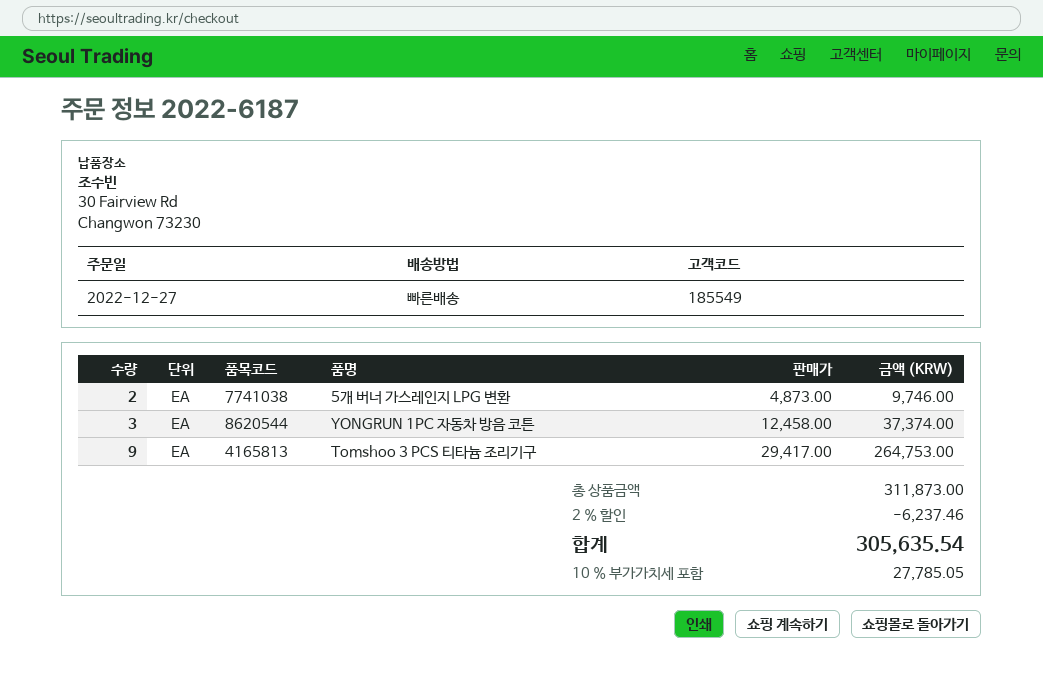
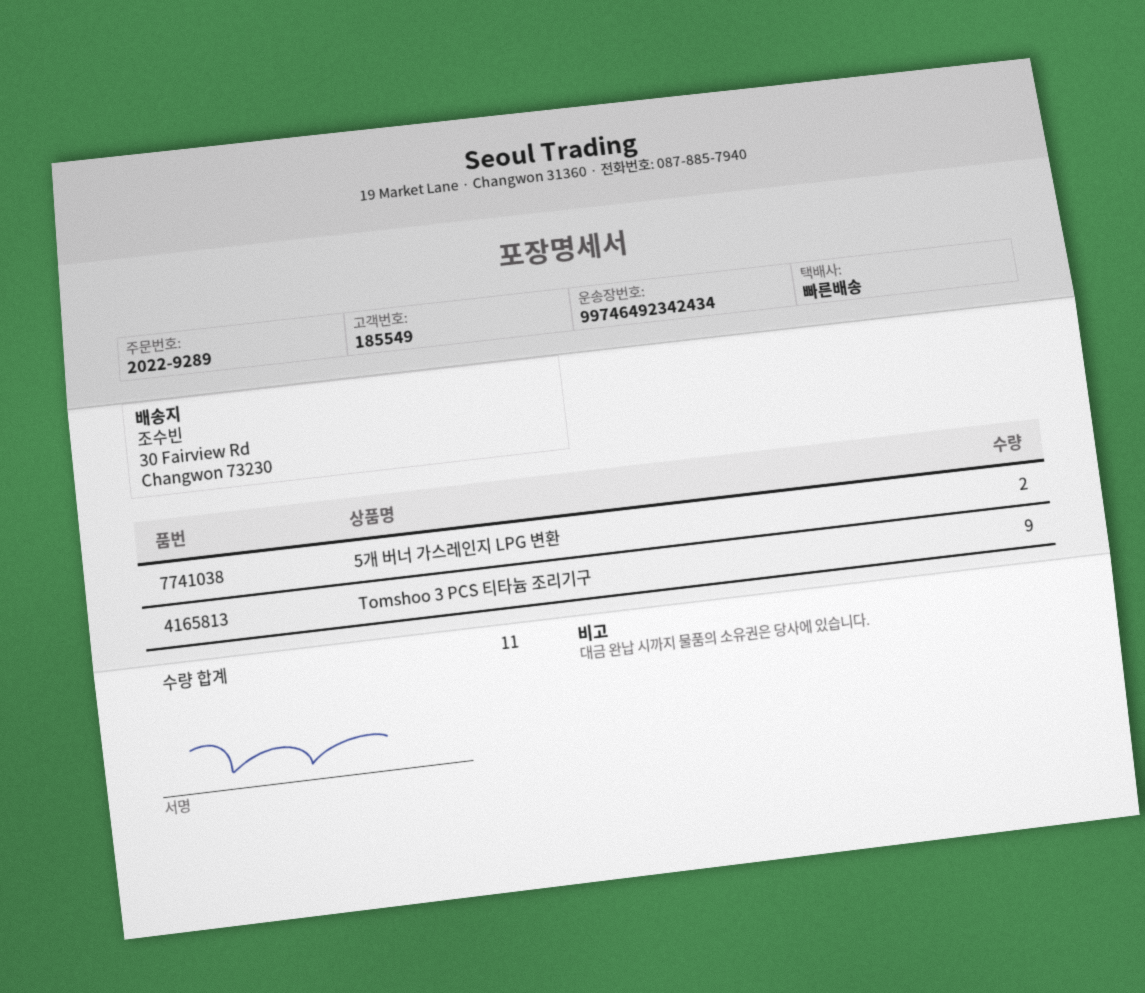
order number: 2022-6187 -> 2022-9289
YONGRUN 1PC 자동차 방음 코튼: 3 -> none

